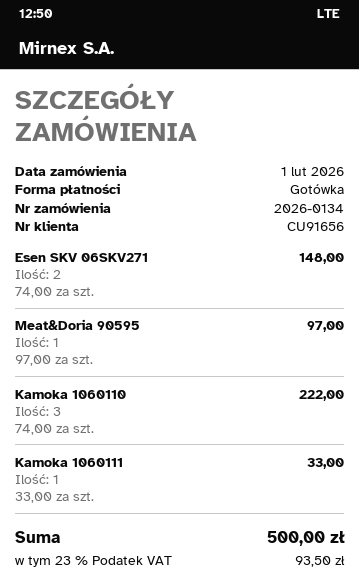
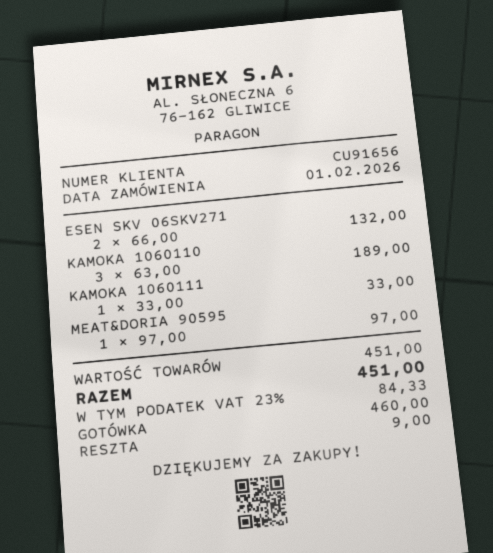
Esen SKV 06SKV271: 2 x 74.00 = 148.00 -> 2 x 66.00 = 132.00
Kamoka 1060110: 3 x 74.00 = 222.00 -> 3 x 63.00 = 189.00
tax: 23% = 93.50 -> 23% = 84.33
total: 500.00 -> 451.00

